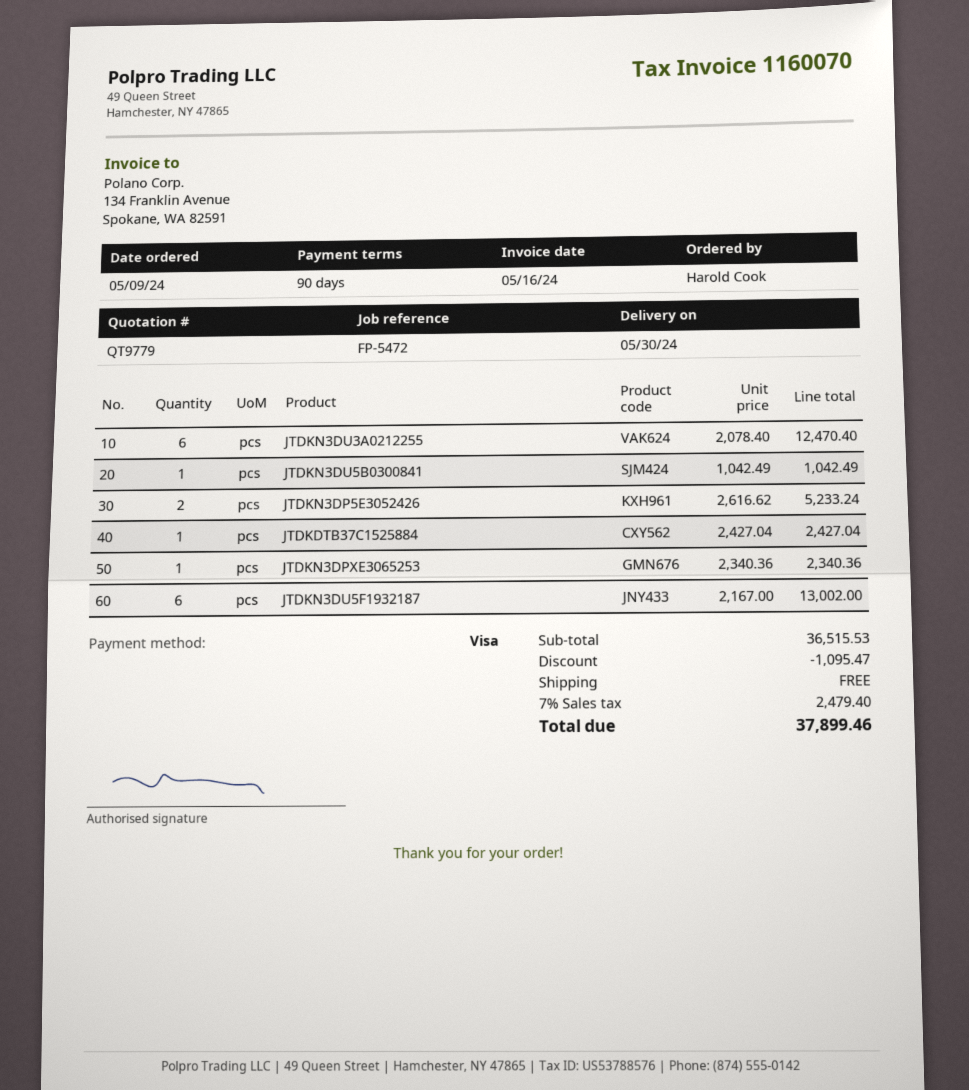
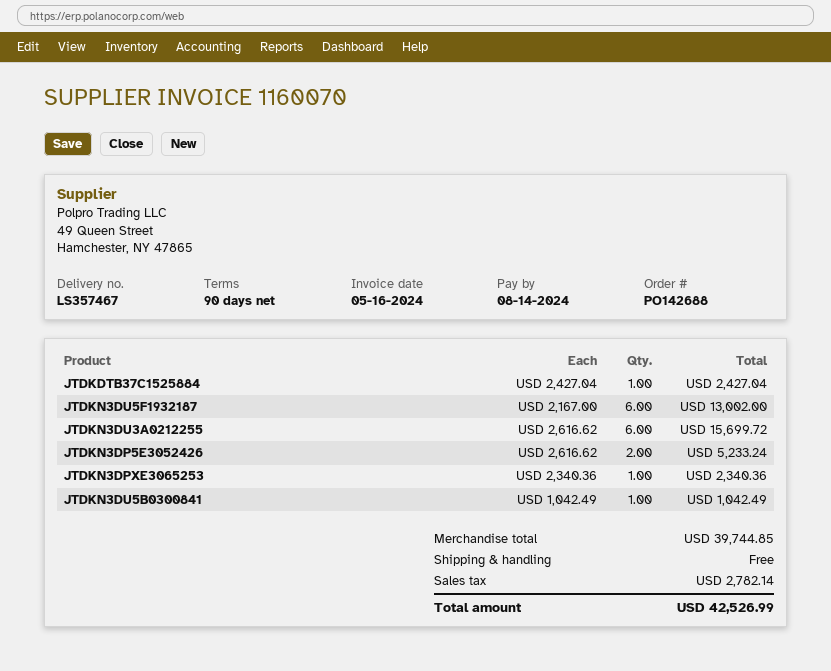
JTDKN3DU3A0212255: 6 x 2078.40 = 12470.40 -> 6 x 2616.62 = 15699.72
subtotal: 36515.53 -> 39744.85
discount: 1095.47 -> none
tax: 2479.40 -> 2782.14
total: 37899.46 -> 42526.99

